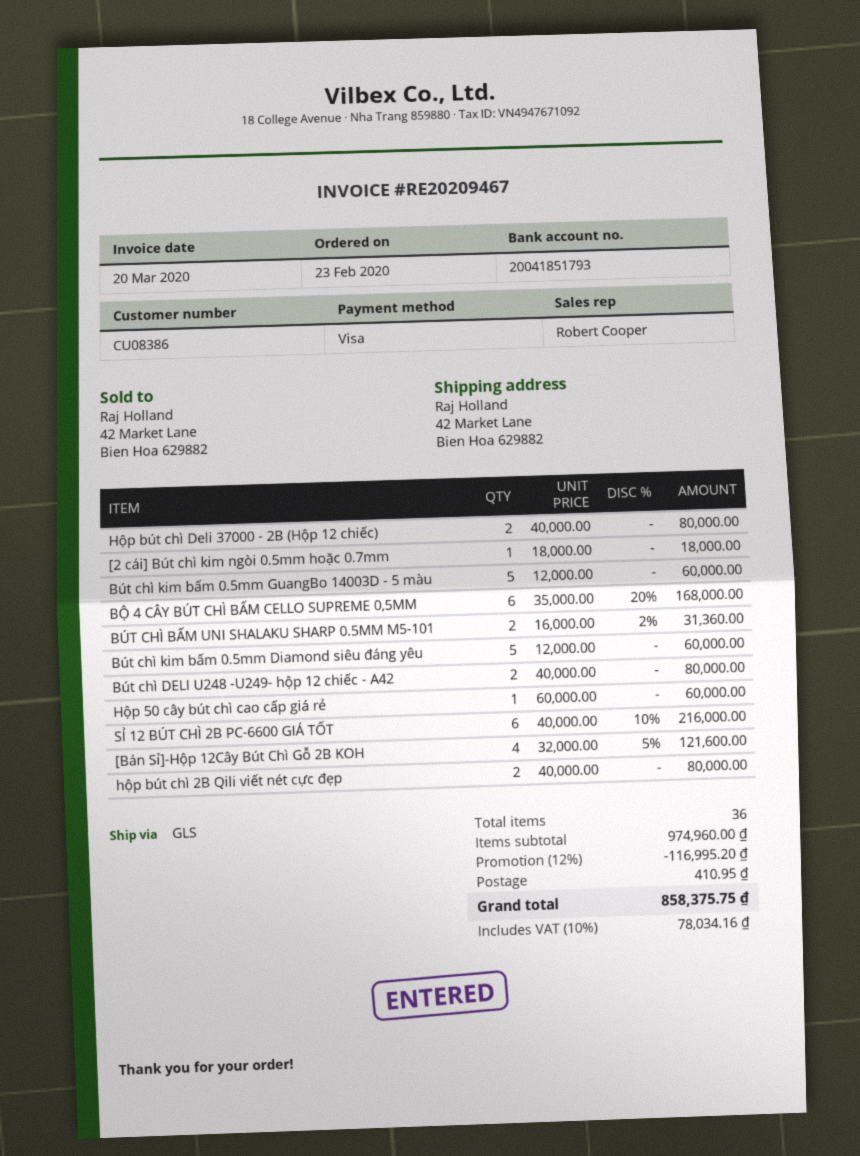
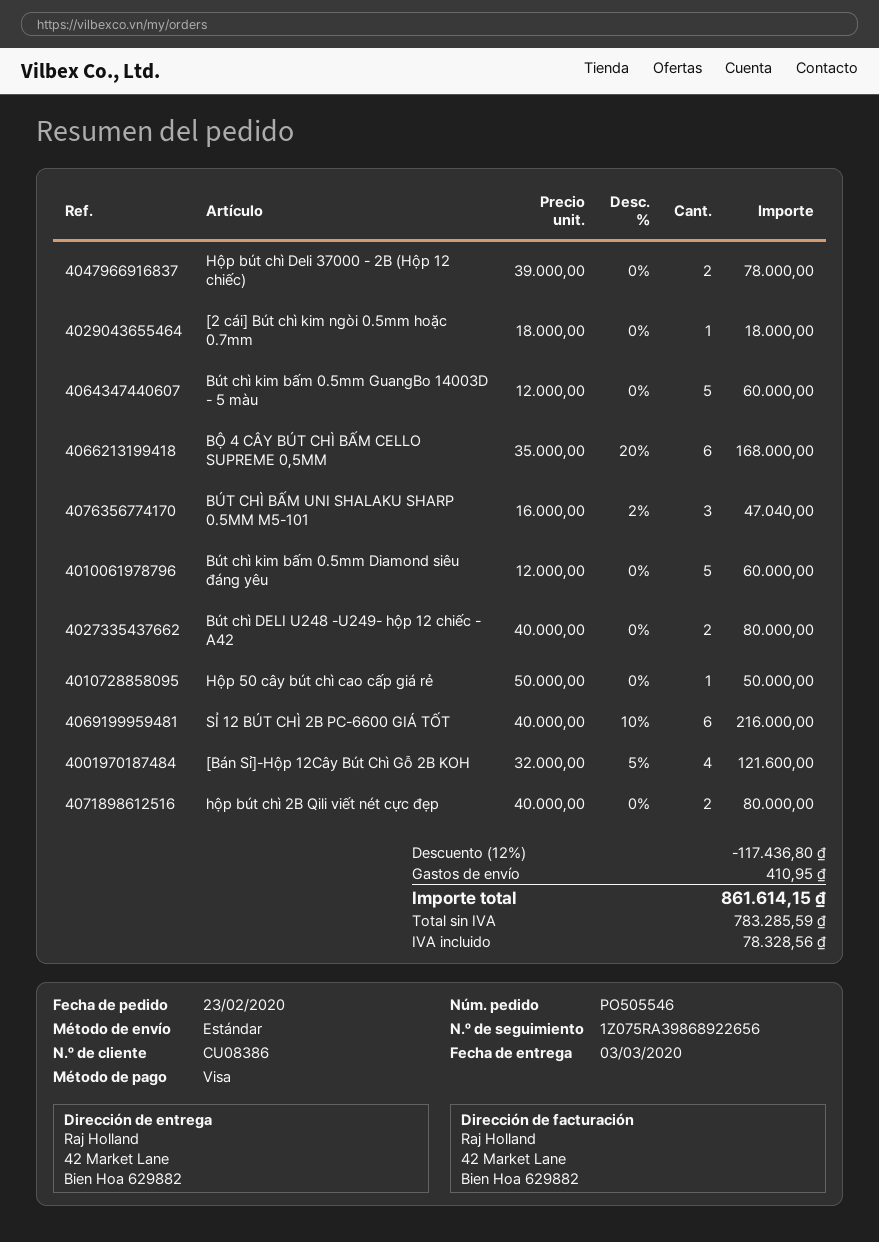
shipping method: GLS -> standard
Hộp bút chì Deli 37000 - 2B (Hộp 12 chiếc): 2 x 40000.00 = 80000.00 -> 2 x 39000.00 = 78000.00
BÚT CHÌ BẤM UNI SHALAKU SHARP 0.5MM M5-101: 2 x 16000.00 - 2% = 31360.00 -> 3 x 16000.00 - 2% = 47040.00
Hộp 50 cây bút chì cao cấp giá rẻ: 1 x 60000.00 = 60000.00 -> 1 x 50000.00 = 50000.00
discount: 12% = 116995.20 -> 12% = 117436.80
tax: 78034.16 -> 78328.56
total: 858375.75 -> 861614.15

